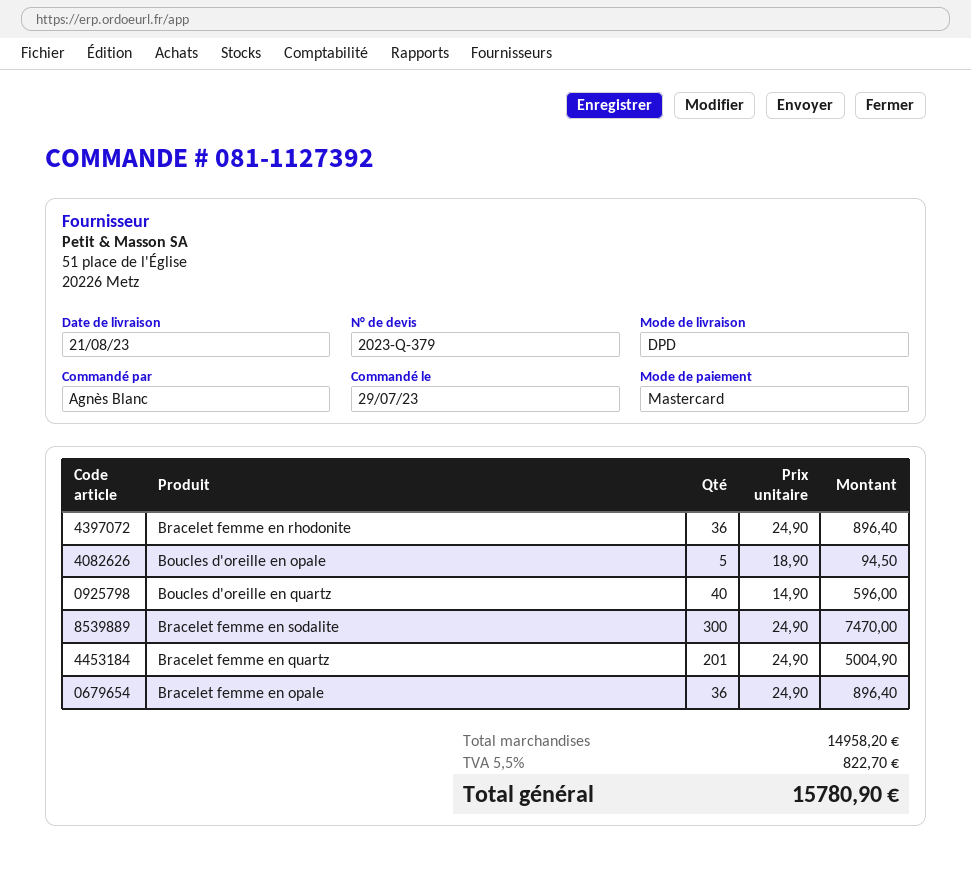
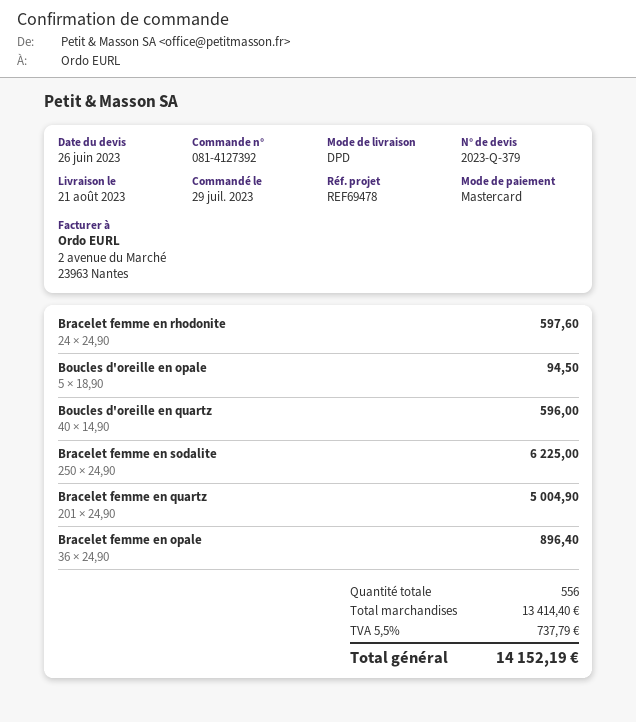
order number: 081-1127392 -> 081-4127392
Bracelet femme en rhodonite: 36 x 24.90 = 896.40 -> 24 x 24.90 = 597.60
Bracelet femme en sodalite: 300 x 24.90 = 7470.00 -> 250 x 24.90 = 6225.00
subtotal: 14958.20 -> 13414.40
tax: 5.5% = 822.70 -> 5.5% = 737.79
total: 15780.90 -> 14152.19

